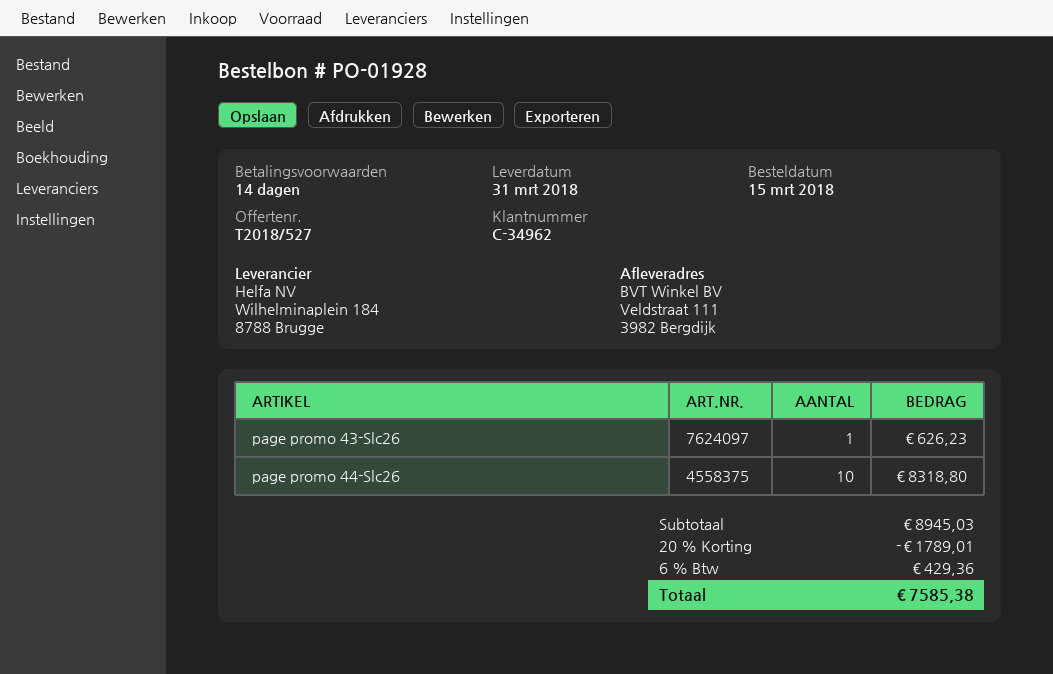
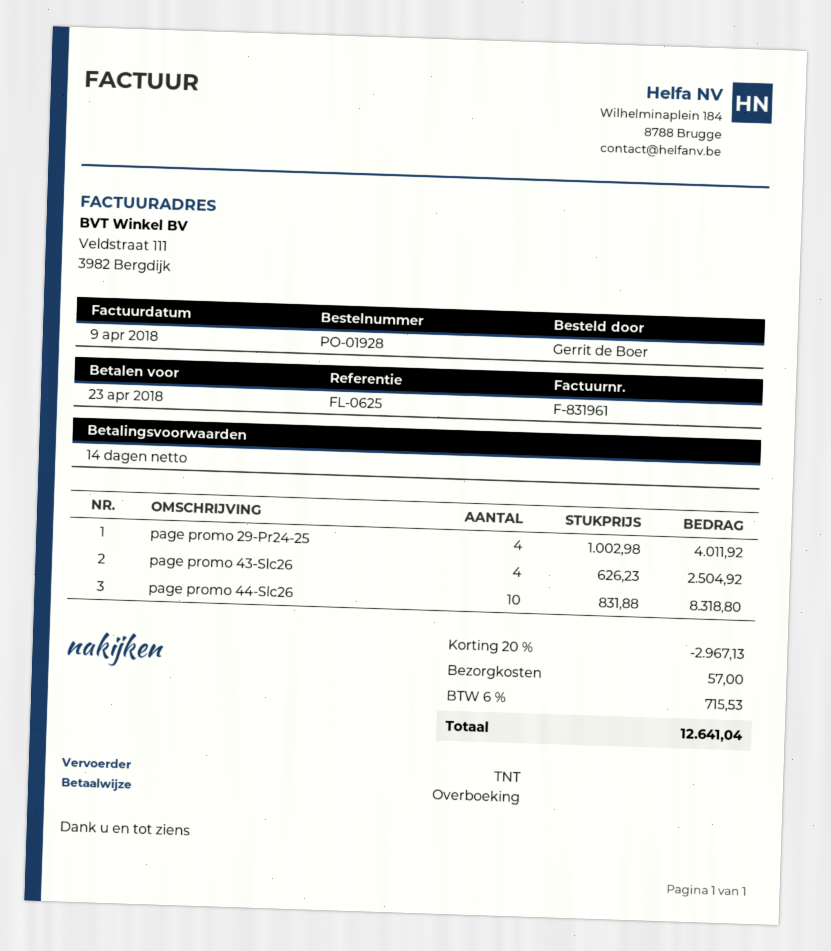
page promo 43-Slc26: 1 for 626.23 -> 4 for 2504.92
page promo 29-Pr24-25: none -> 4 for 4011.92
discount: 20% = 1789.01 -> 20% = 2967.13
shipping: none -> 57.00
tax: 6% = 429.36 -> 6% = 715.53
total: 7585.38 -> 12641.04

